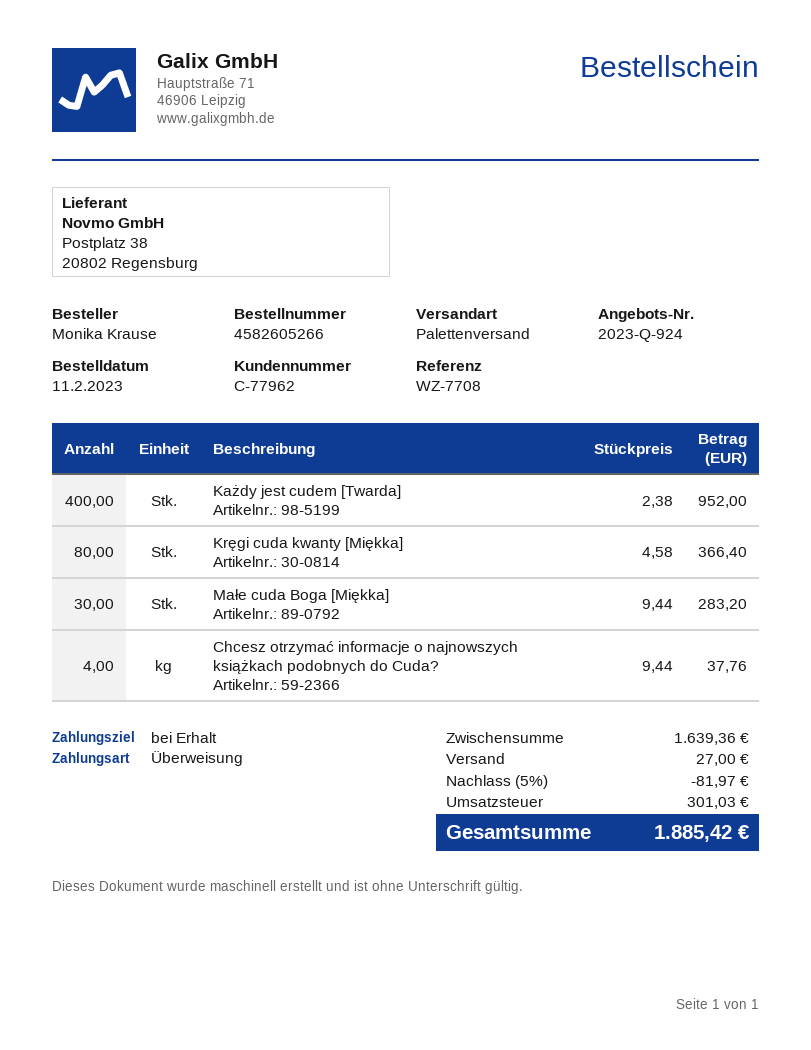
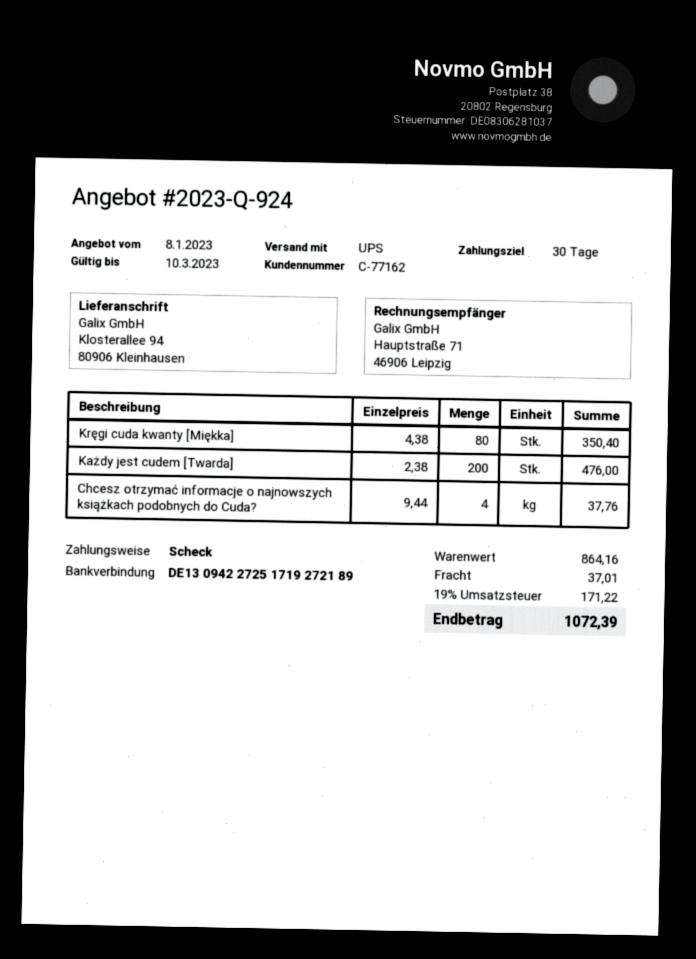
payment terms: on receipt -> 30 days
customer number: C-77962 -> C-77162
payment method: bank transfer -> cheque
shipping method: pallet freight -> UPS
Każdy jest cudem [Twarda]: 400 x 2.38 = 952.00 -> 200 x 2.38 = 476.00
Kręgi cuda kwanty [Miękka]: 80 x 4.58 = 366.40 -> 80 x 4.38 = 350.40
Małe cuda Boga [Miękka]: 30 x 9.44 = 283.20 -> none
subtotal: 1639.36 -> 864.16
discount: 5% = 81.97 -> none
shipping: 27.00 -> 37.01
tax: 301.03 -> 171.22
total: 1885.42 -> 1072.39

